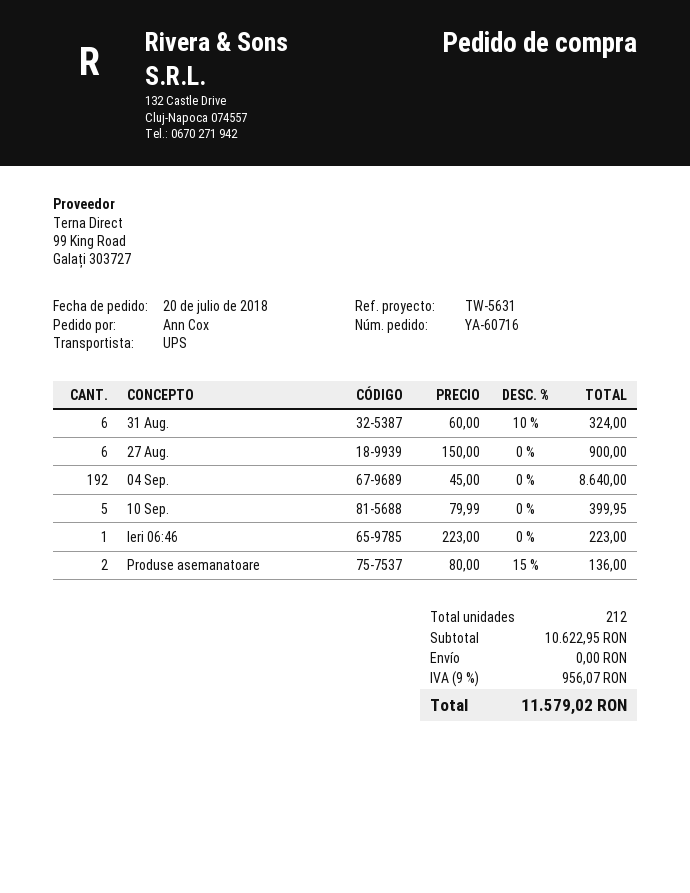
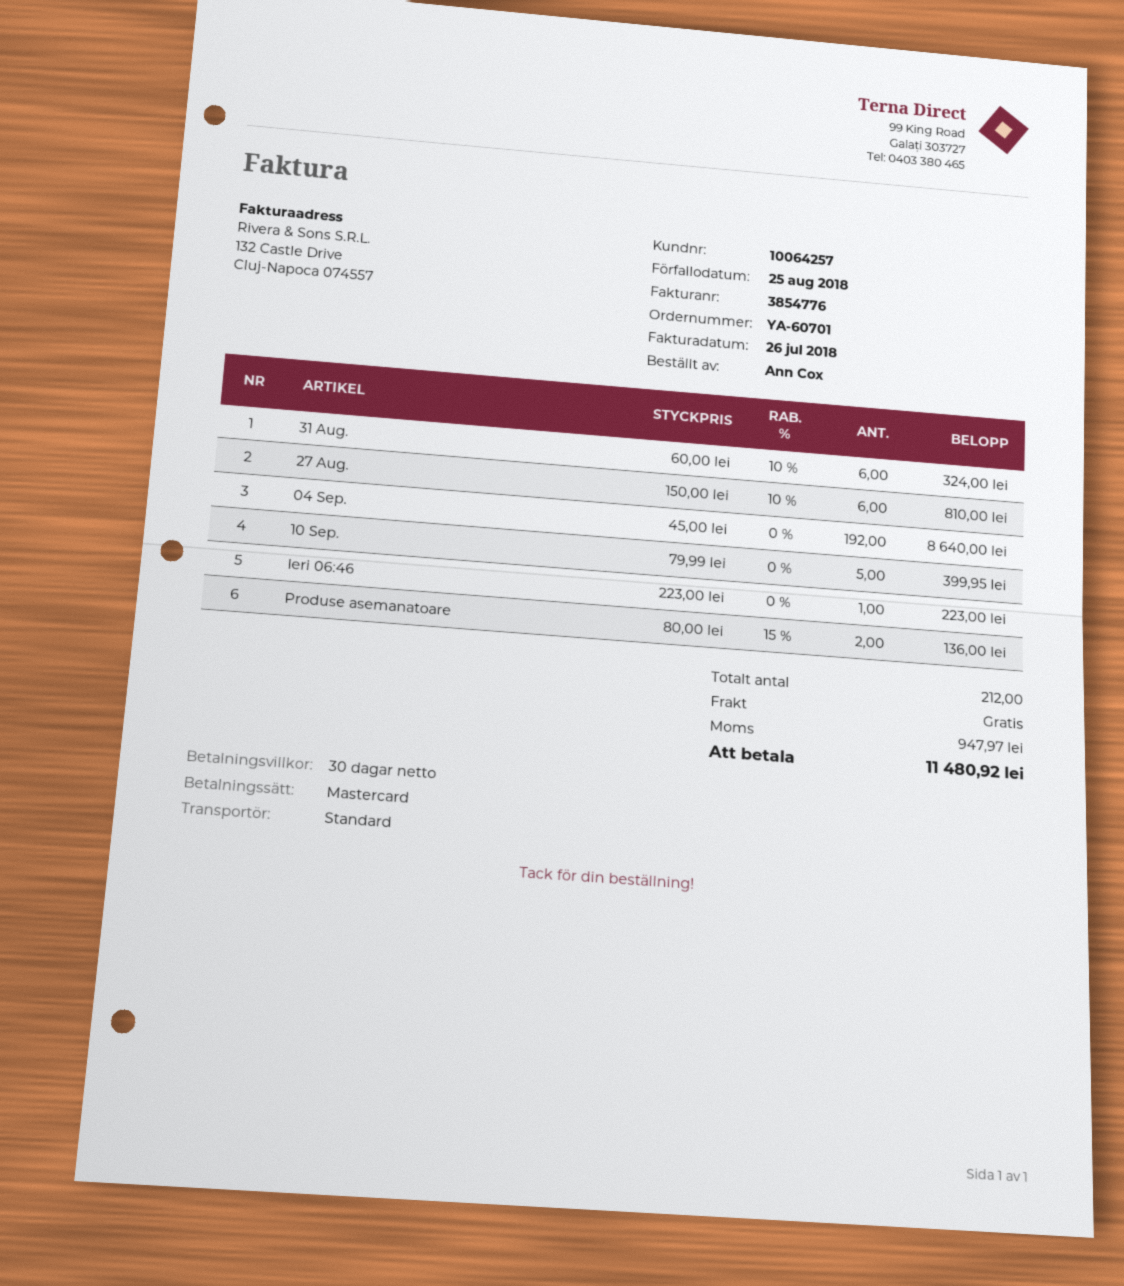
order number: YA-60716 -> YA-60701
shipping method: UPS -> standard
27 Aug.: 6 x 150.00 = 900.00 -> 6 x 150.00 - 10% = 810.00
tax: 956.07 -> 947.97
total: 11579.02 -> 11480.92

